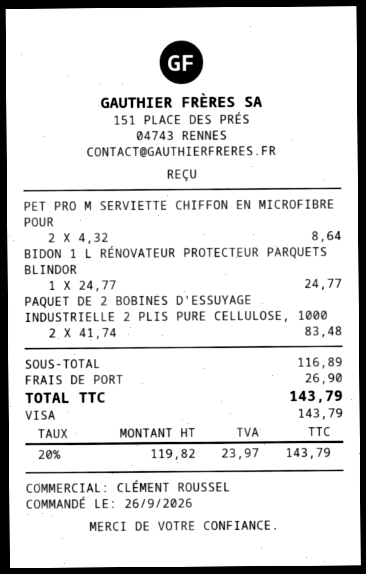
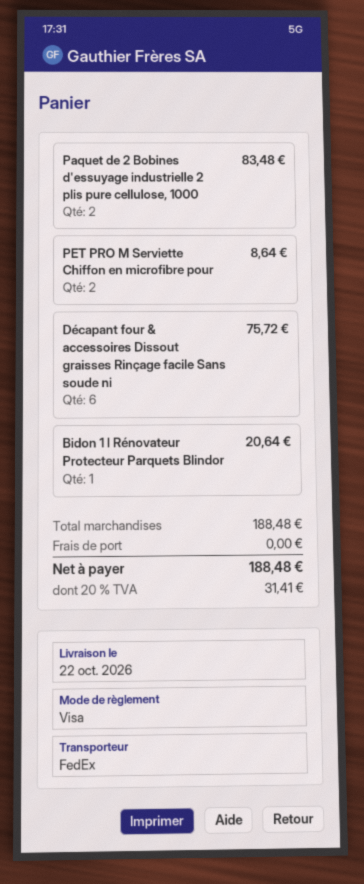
BIDON 1 L RÉNOVATEUR PROTECTEUR PARQUETS BLINDOR: 1 for 24.77 -> 1 for 20.64
Décapant four & accessoires Dissout graisses Rinçage facile Sans soude ni: none -> 6 for 75.72
subtotal: 116.89 -> 188.48
shipping: 26.90 -> 0.00
tax: 20% = 23.97 -> 20% = 31.41
total: 143.79 -> 188.48

